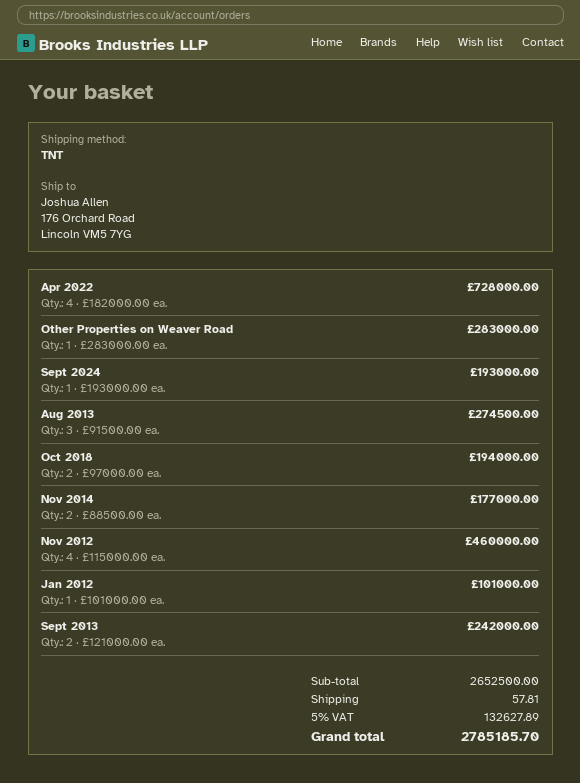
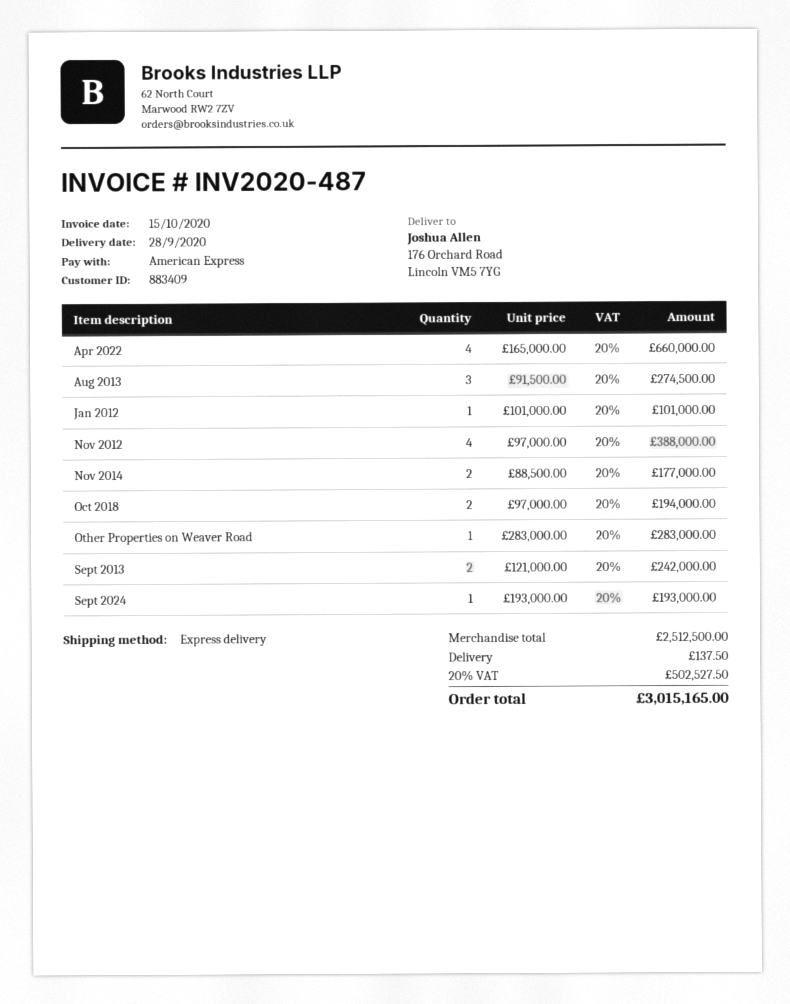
shipping method: TNT -> express
Apr 2022: 4 x 182000.00 = 728000.00 -> 4 x 165000.00 = 660000.00
Nov 2012: 4 x 115000.00 = 460000.00 -> 4 x 97000.00 = 388000.00
subtotal: 2652500.00 -> 2512500.00
shipping: 57.81 -> 137.50
tax: 5% = 132627.89 -> 20% = 502527.50
total: 2785185.70 -> 3015165.00

